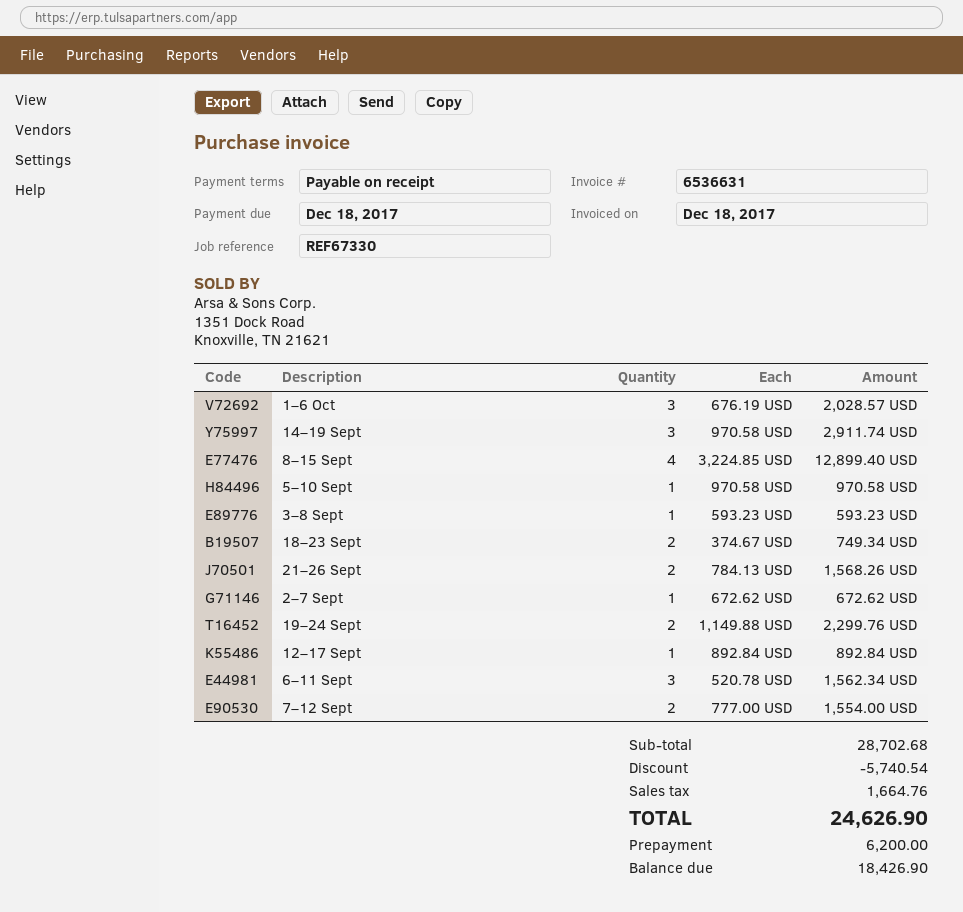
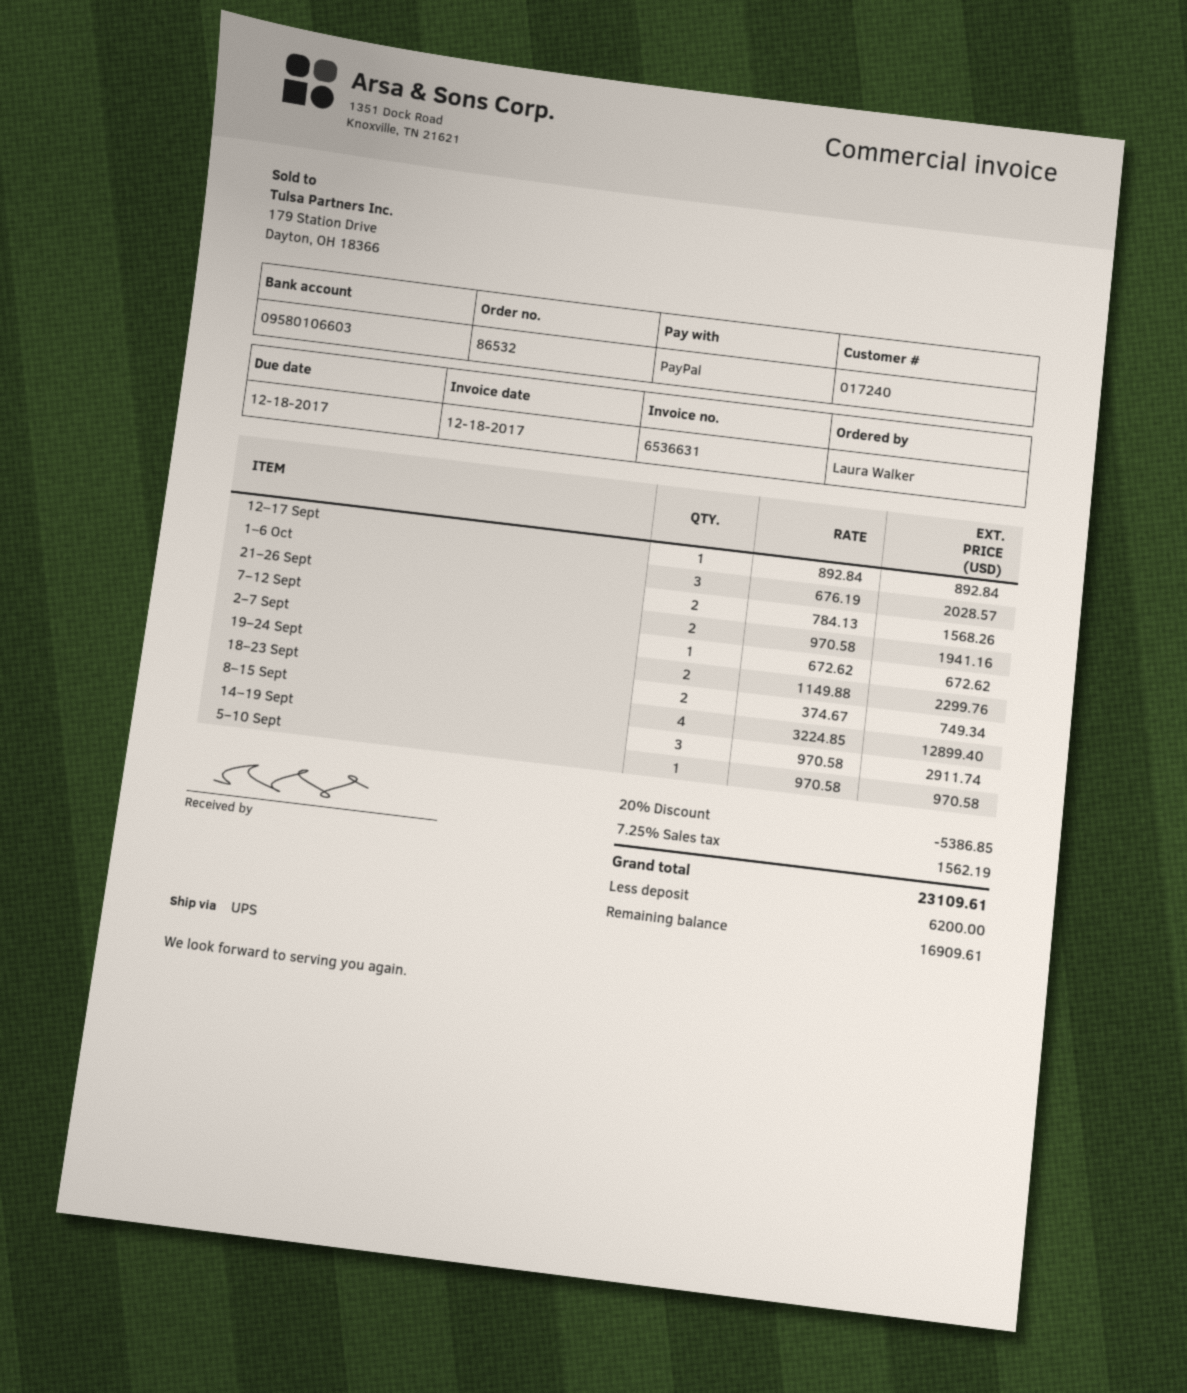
3–8 Sept: 1 x 593.23 = 593.23 -> none
6–11 Sept: 3 x 520.78 = 1562.34 -> none
7–12 Sept: 2 x 777.00 = 1554.00 -> 2 x 970.58 = 1941.16
discount: 5740.54 -> 5386.85
tax: 1664.76 -> 1562.19
total: 24626.90 -> 23109.61
balance: 18426.90 -> 16909.61

